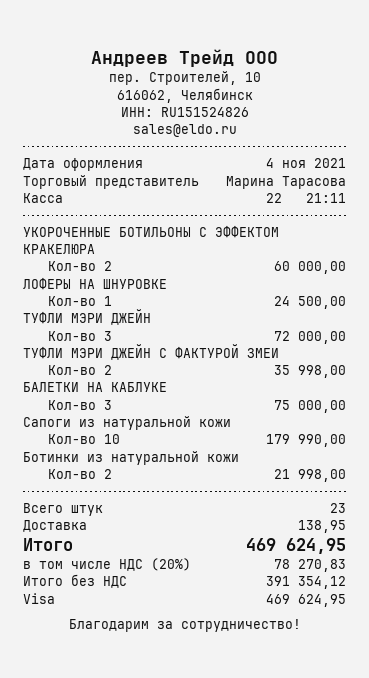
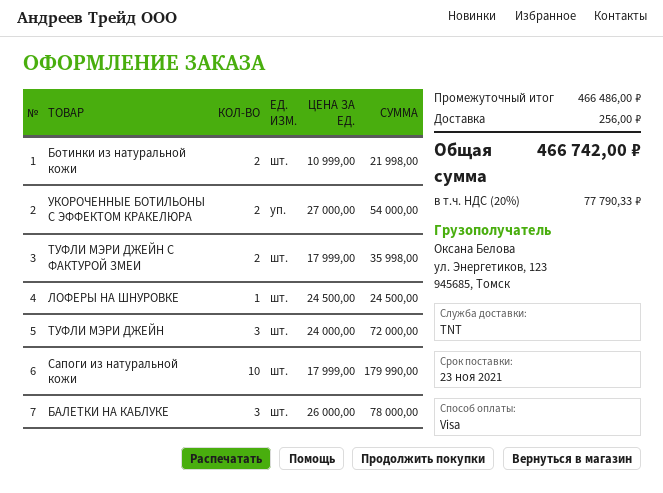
УКОРОЧЕННЫЕ БОТИЛЬОНЫ С ЭФФЕКТОМ КРАКЕЛЮРА: 2 for 60000.00 -> 2 for 54000.00
БАЛЕТКИ НА КАБЛУКЕ: 3 for 75000.00 -> 3 for 78000.00
shipping: 138.95 -> 256.00
tax: 20% = 78270.83 -> 20% = 77790.33
total: 469624.95 -> 466742.00

